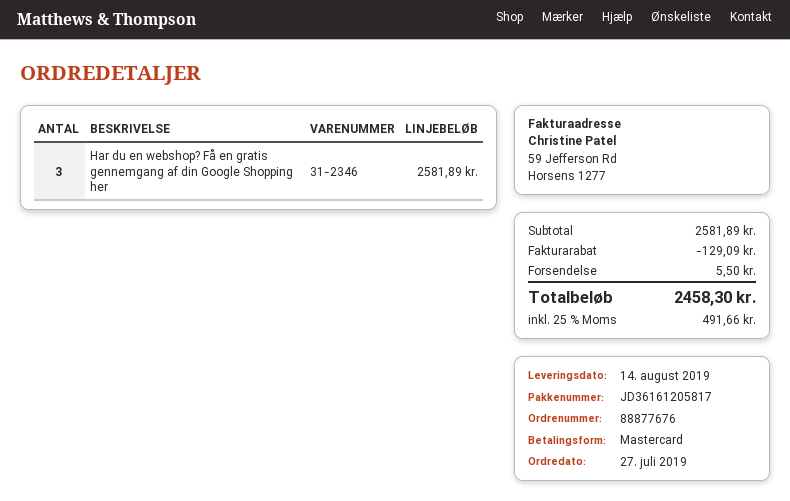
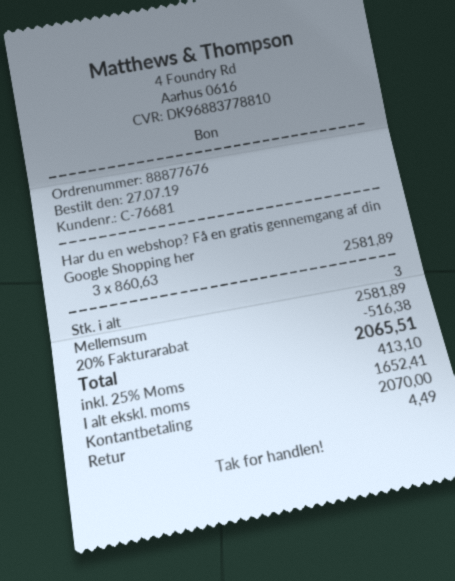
payment method: Mastercard -> cash
discount: 129.09 -> 516.38
shipping: 5.50 -> none
tax: 25% = 491.66 -> 25% = 413.10
total: 2458.30 -> 2065.51

